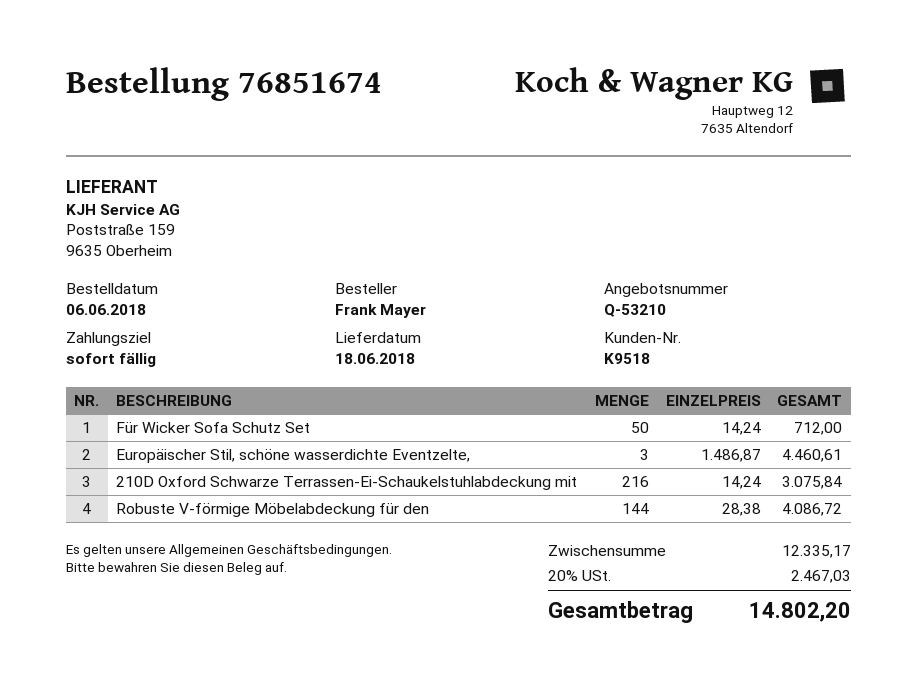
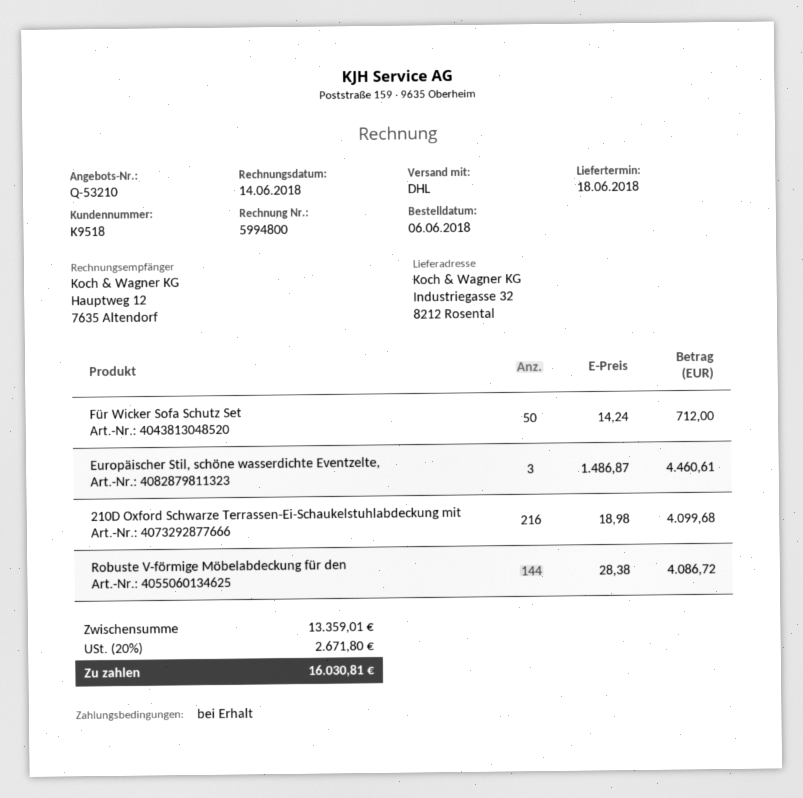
210D Oxford Schwarze Terrassen-Ei-Schaukelstuhlabdeckung mit: 216 x 14.24 = 3075.84 -> 216 x 18.98 = 4099.68
subtotal: 12335.17 -> 13359.01
tax: 20% = 2467.03 -> 20% = 2671.80
total: 14802.20 -> 16030.81

